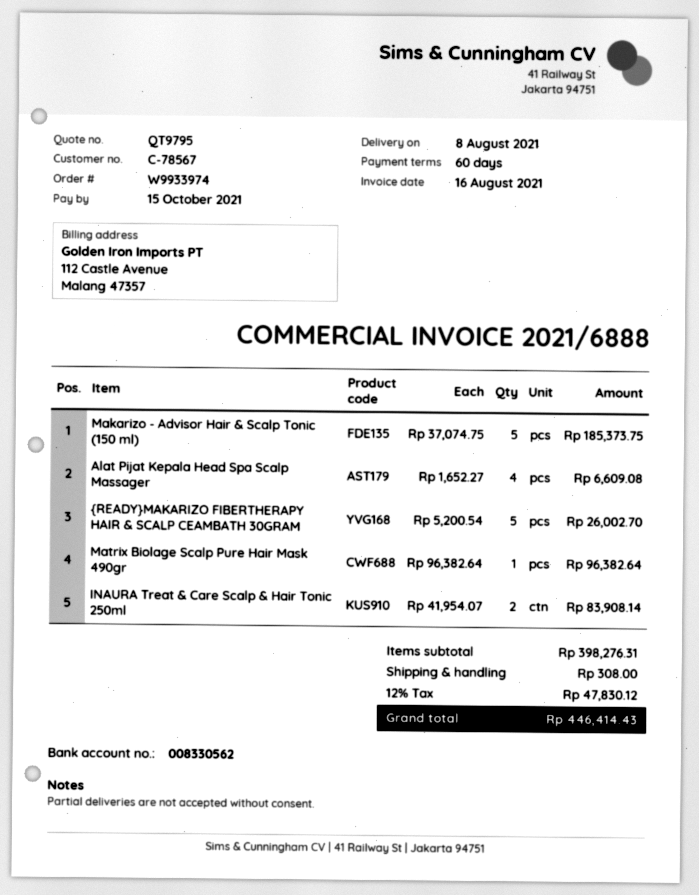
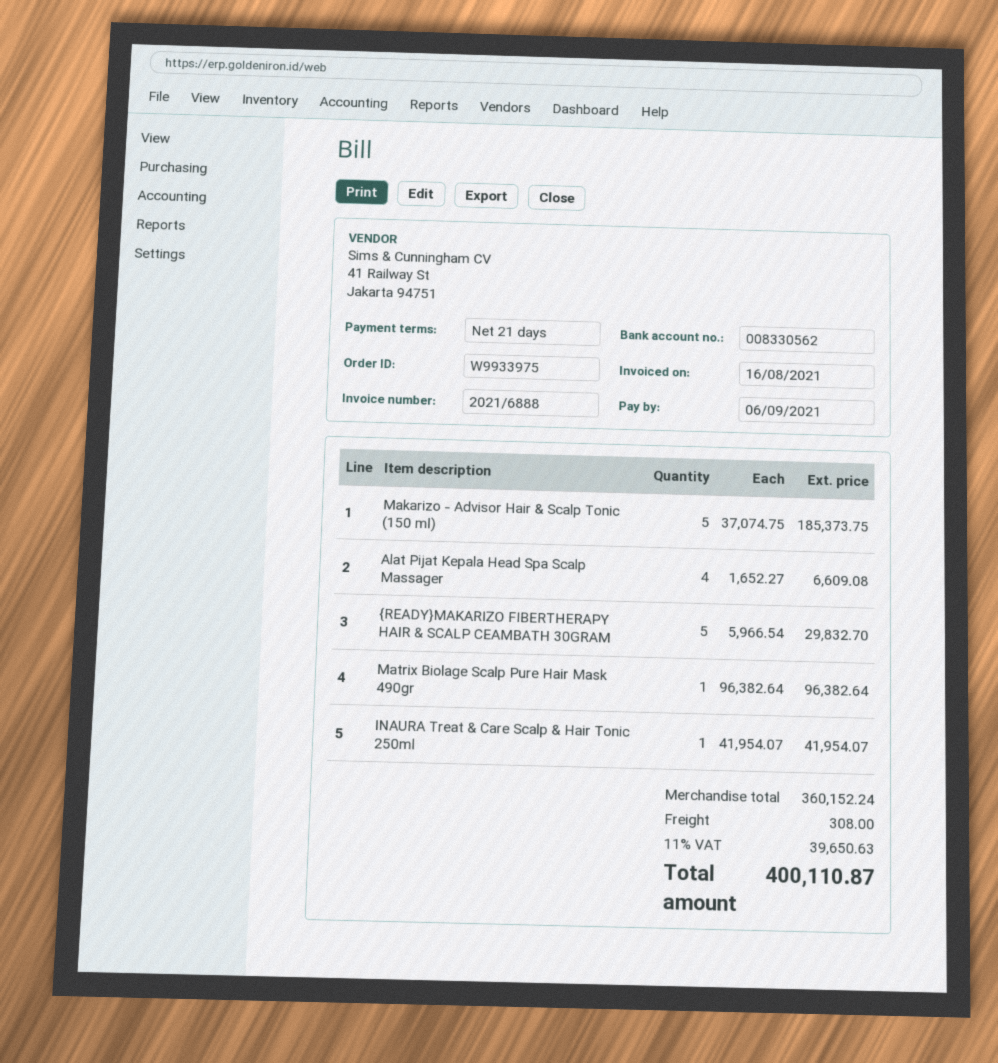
order number: W9933974 -> W9933975
payment terms: 60 days -> 21 days
due date: 2021-10-15 -> 2021-09-06
{READY}MAKARIZO FIBERTHERAPY HAIR & SCALP CEAMBATH 30GRAM: 5 x 5200.54 = 26002.70 -> 5 x 5966.54 = 29832.70
INAURA Treat & Care Scalp & Hair Tonic 250ml: 2 x 41954.07 = 83908.14 -> 1 x 41954.07 = 41954.07
subtotal: 398276.31 -> 360152.24
tax: 12% = 47830.12 -> 11% = 39650.63
total: 446414.43 -> 400110.87

